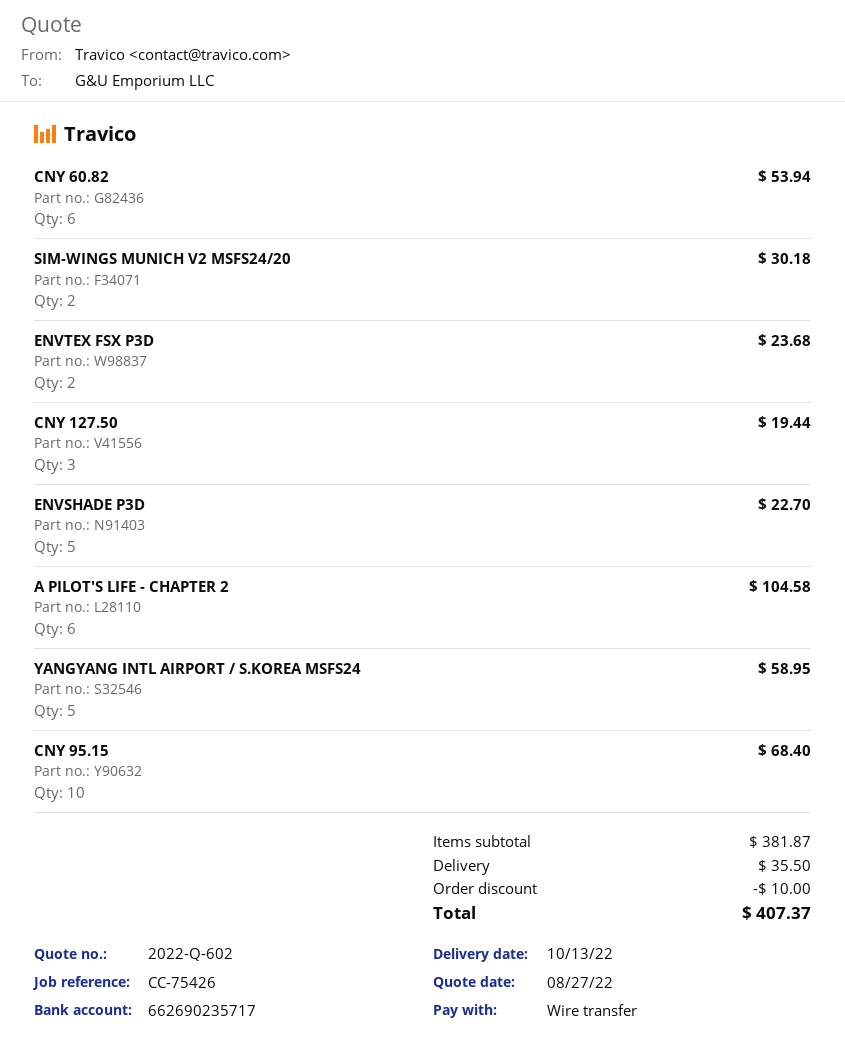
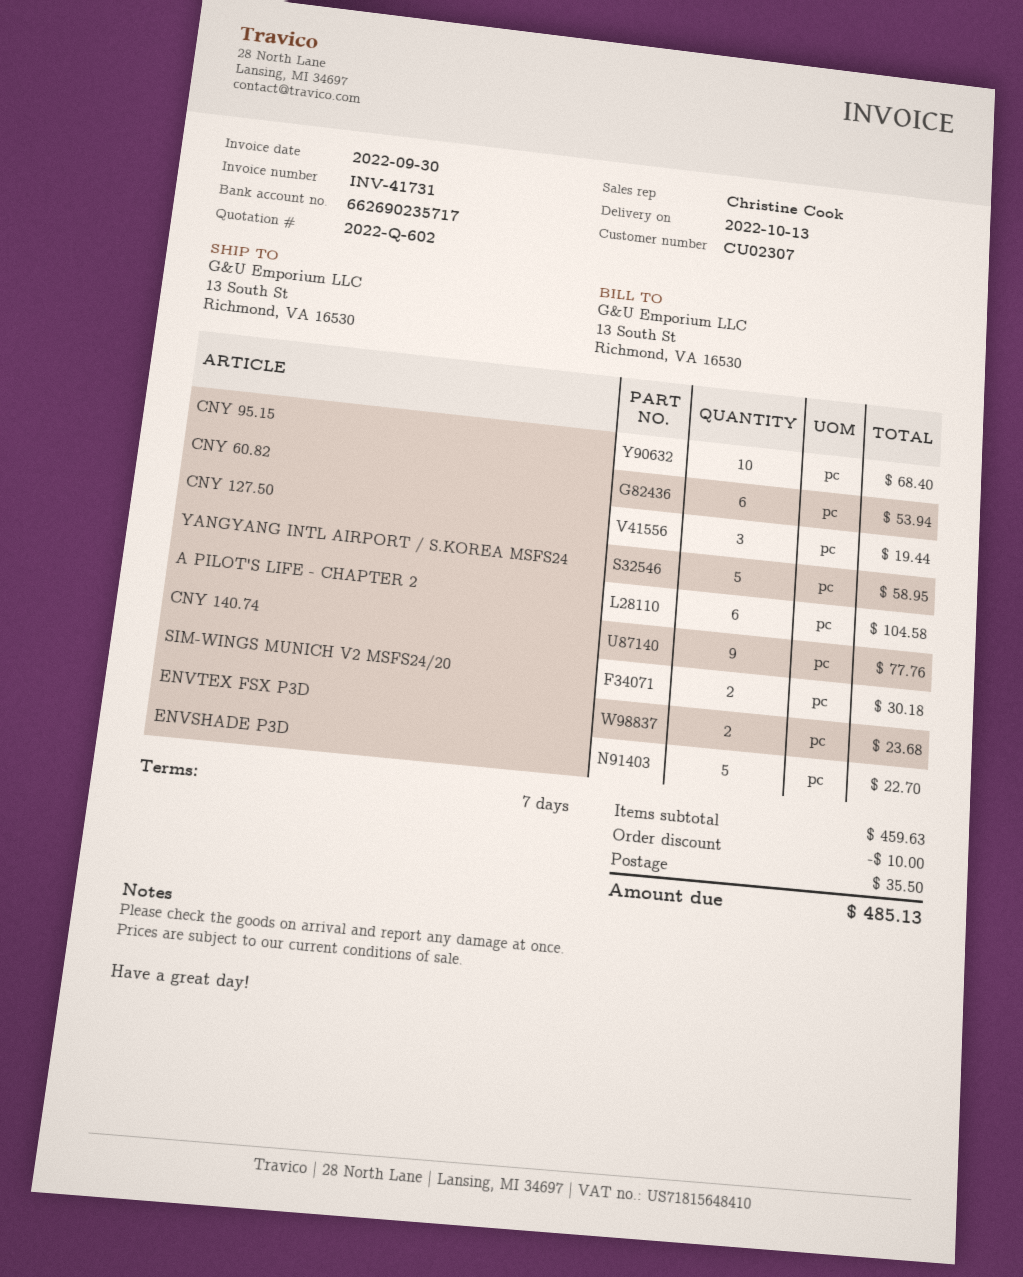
CNY 140.74: none -> 9 for 77.76
subtotal: 381.87 -> 459.63
total: 407.37 -> 485.13

